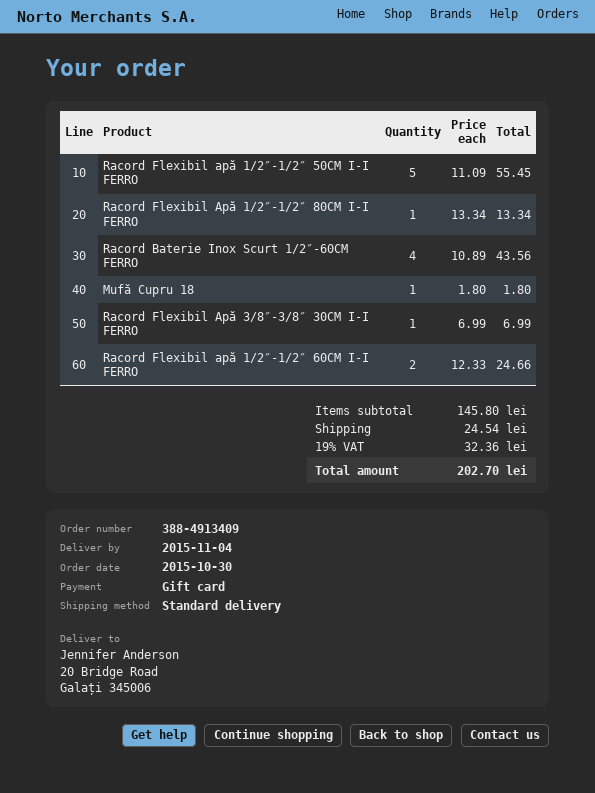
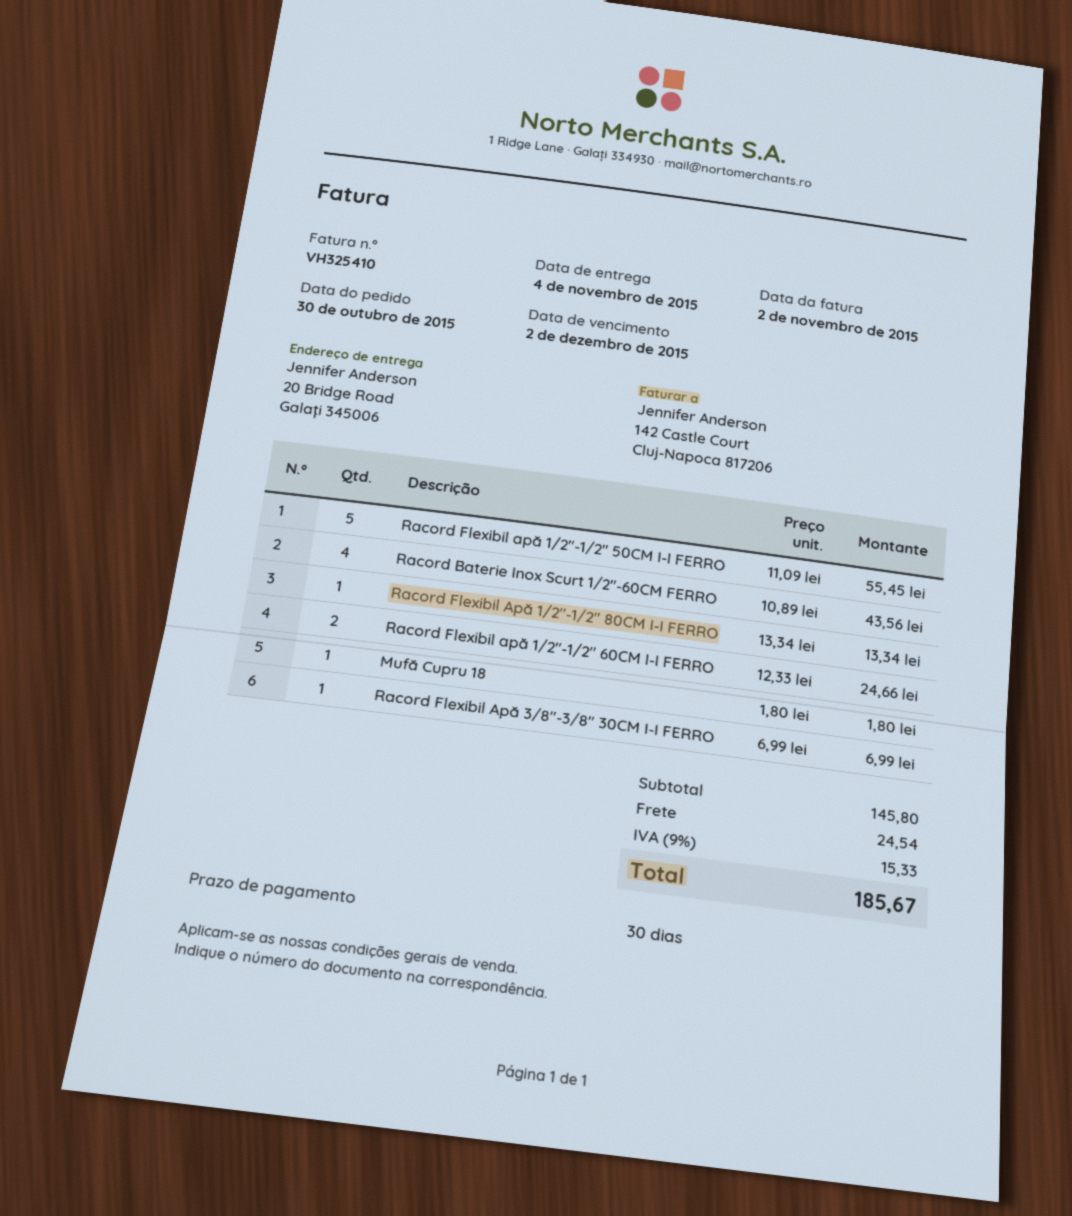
tax: 19% = 32.36 -> 9% = 15.33
total: 202.70 -> 185.67

